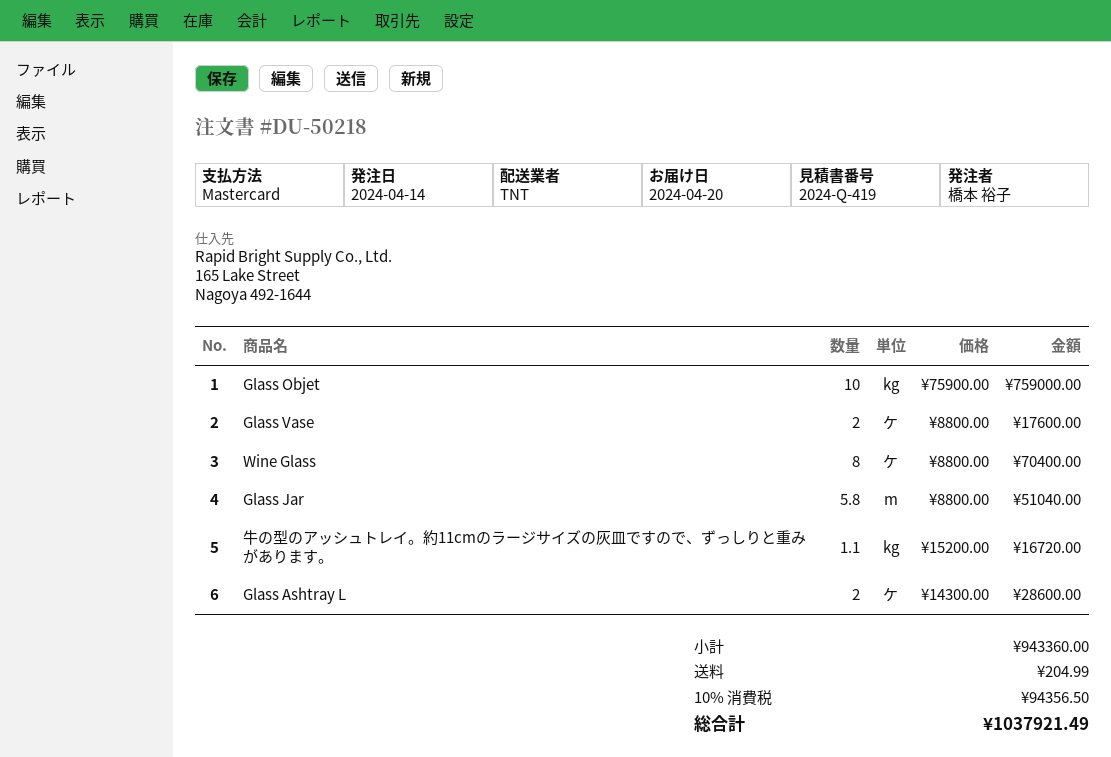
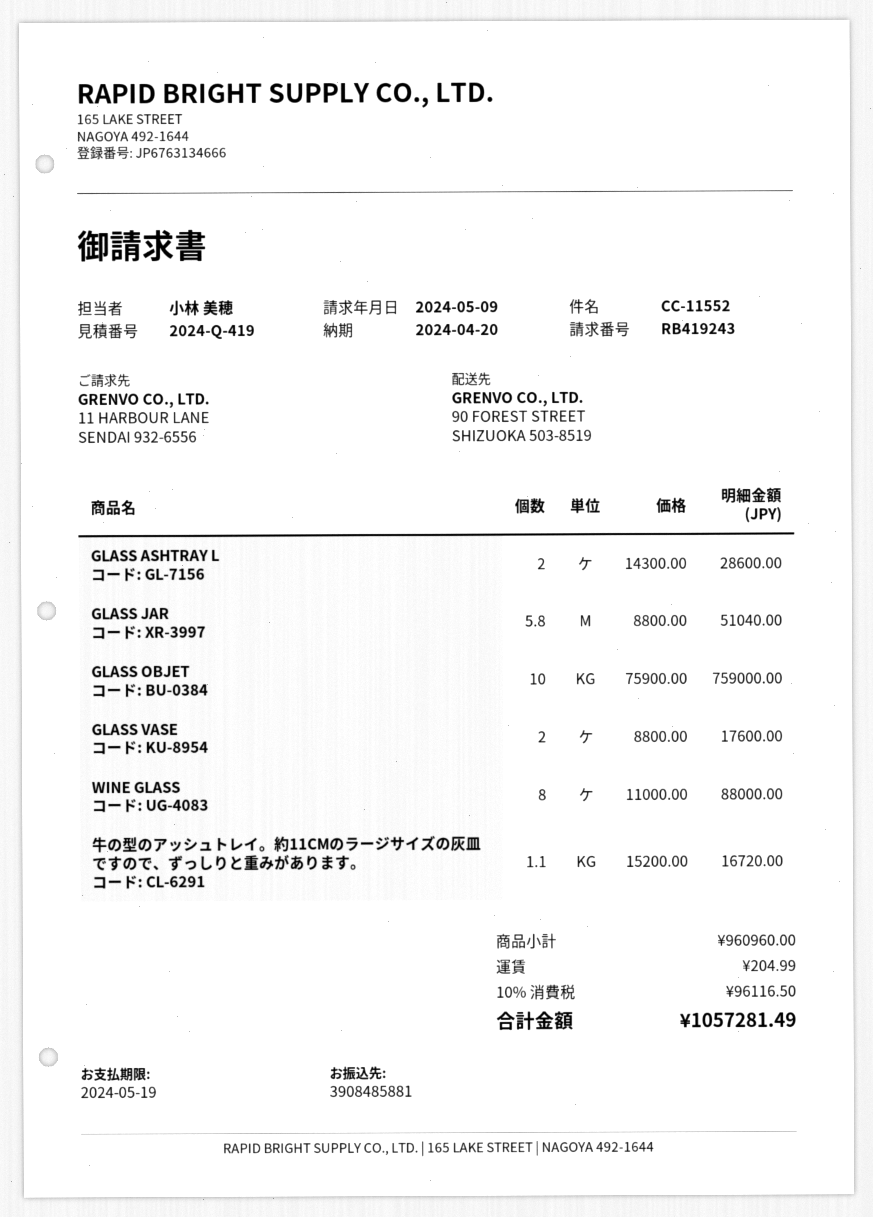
Wine Glass: 8 x 8800.00 = 70400.00 -> 8 x 11000.00 = 88000.00
subtotal: 943360.00 -> 960960.00
tax: 10% = 94356.50 -> 10% = 96116.50
total: 1037921.49 -> 1057281.49

